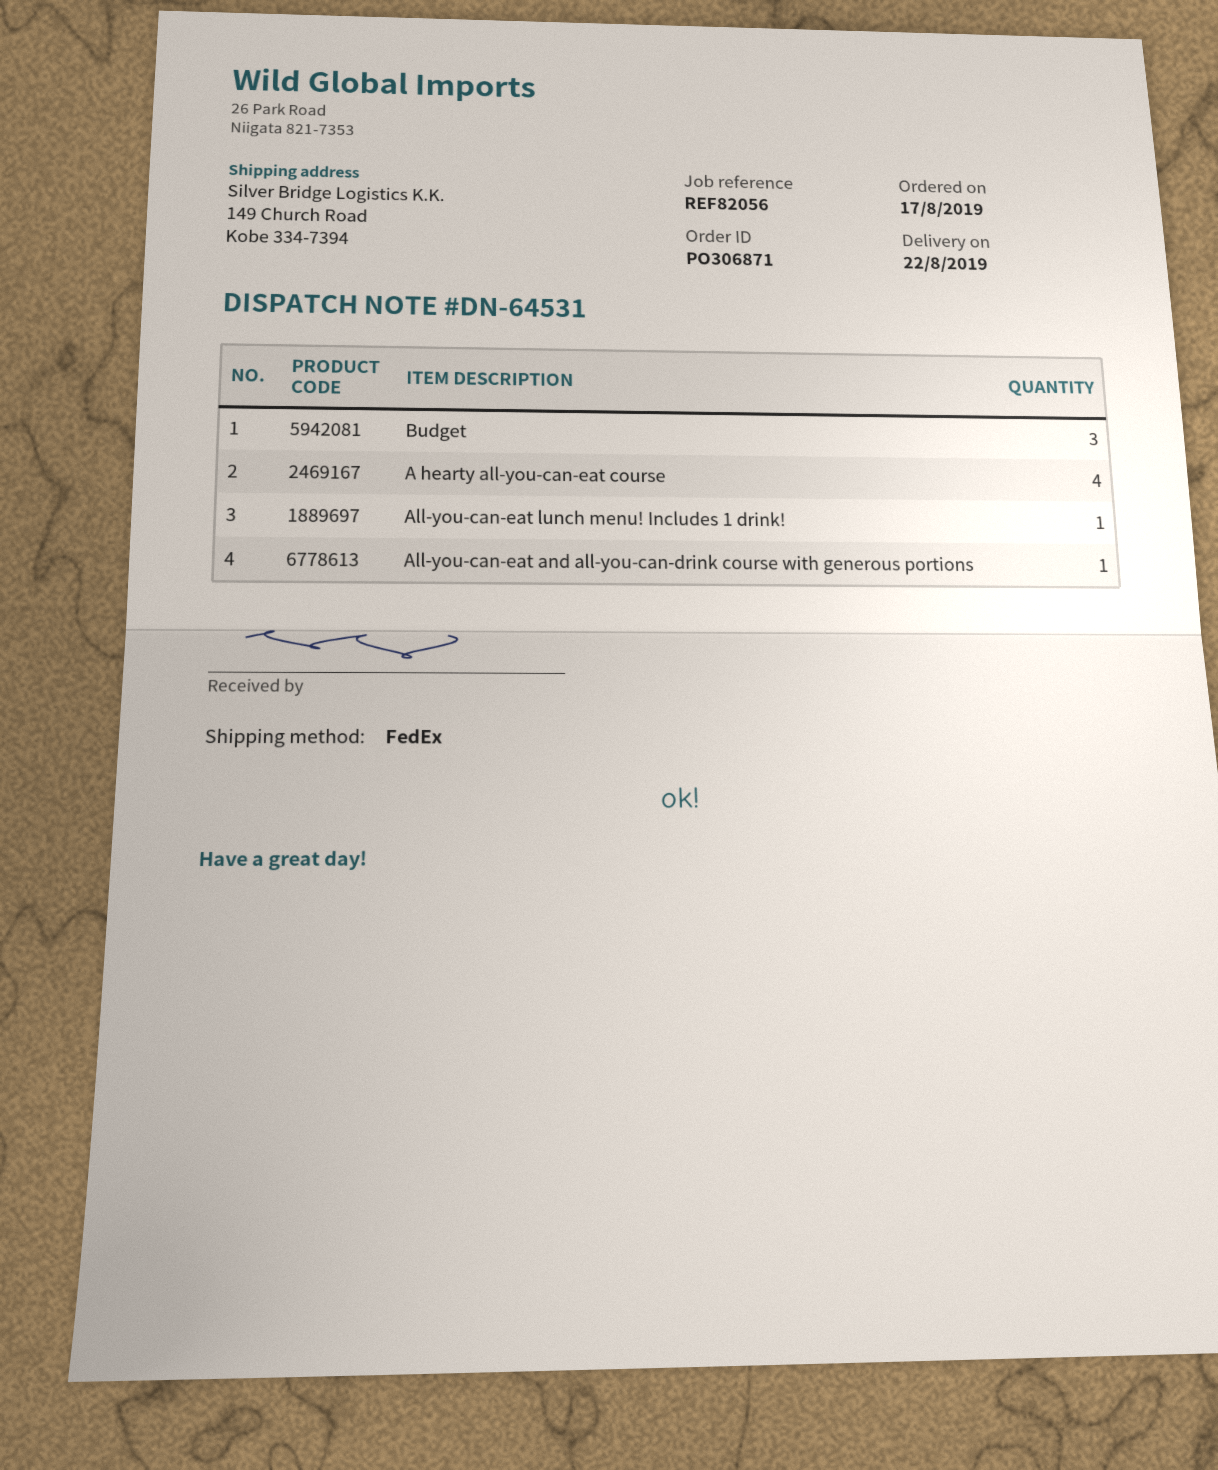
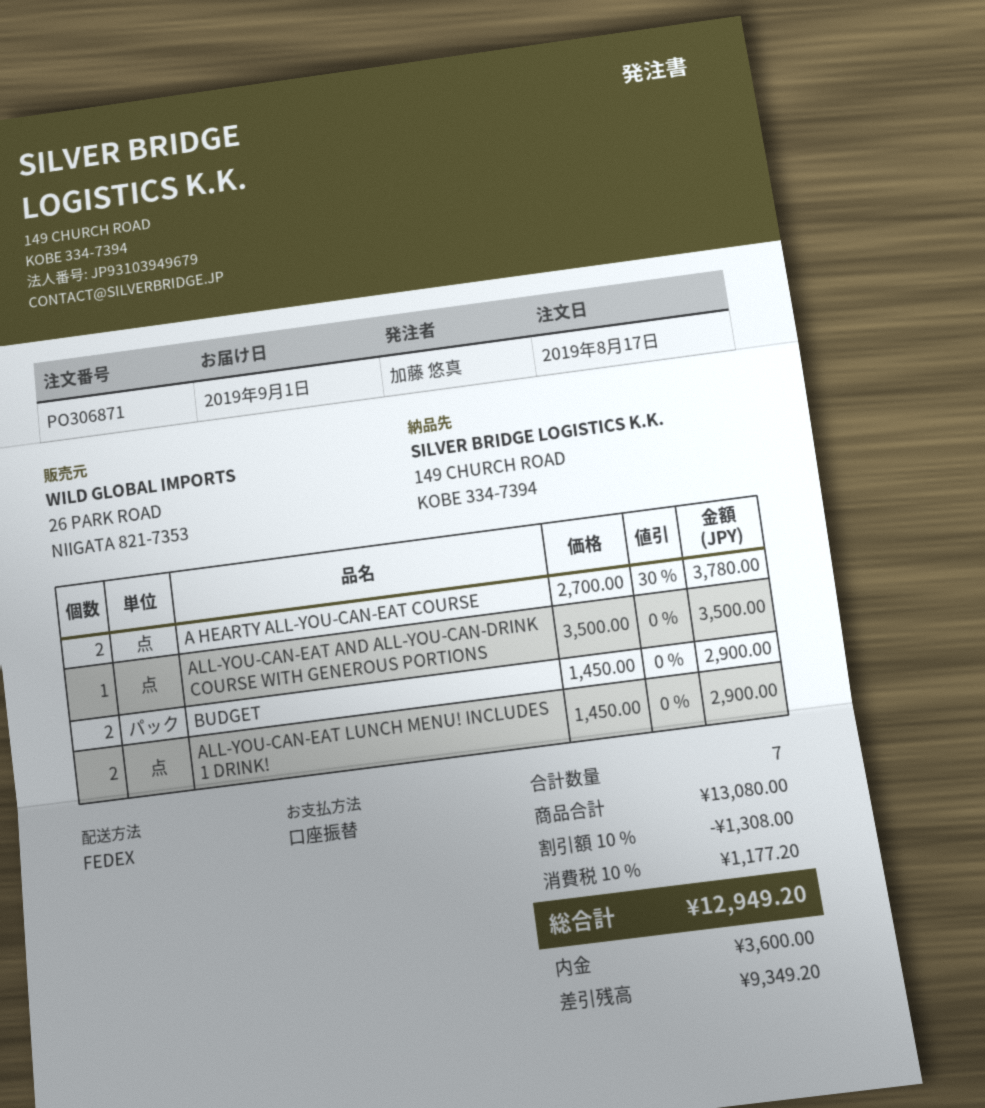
delivery date: 2019-08-22 -> 2019-09-01
Budget: 3 -> 2
A hearty all-you-can-eat course: 4 -> 2
All-you-can-eat lunch menu! Includes 1 drink!: 1 -> 2

